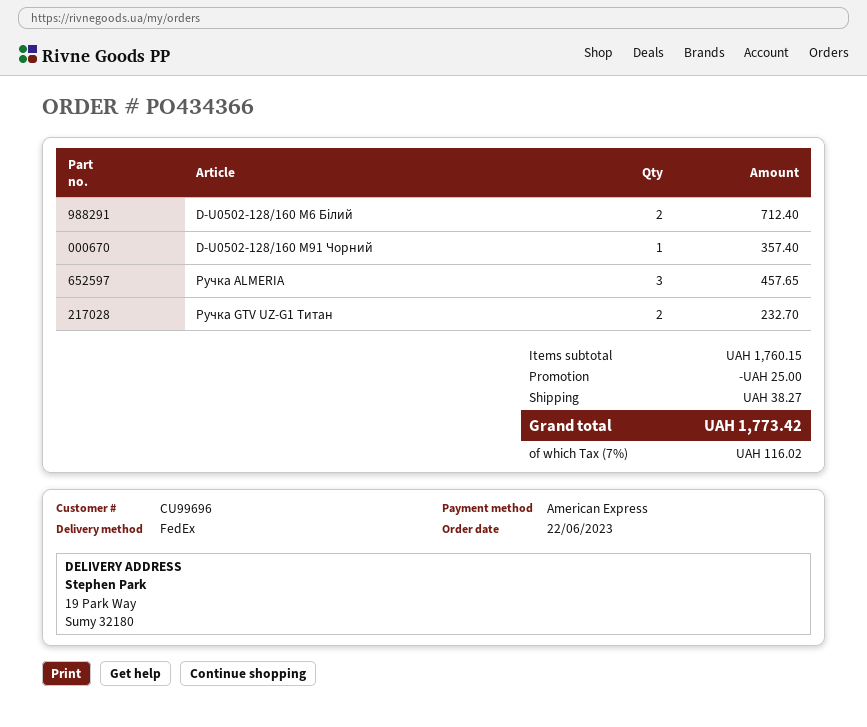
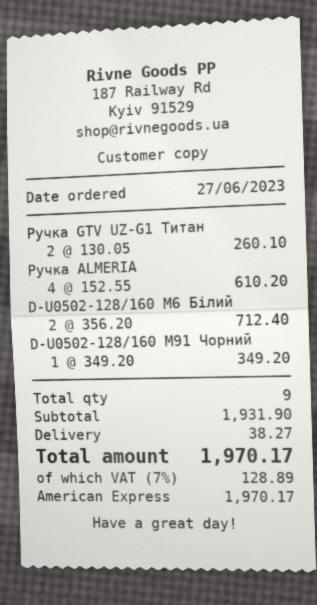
order date: 2023-06-22 -> 2023-06-27
D-U0502-128/160 M91 Чорний: 1 for 357.40 -> 1 for 349.20
Ручка ALMERIA: 3 for 457.65 -> 4 for 610.20
Ручка GTV UZ-G1 Титан: 2 for 232.70 -> 2 for 260.10
subtotal: 1760.15 -> 1931.90
discount: 25.00 -> none
tax: 7% = 116.02 -> 7% = 128.89
total: 1773.42 -> 1970.17

